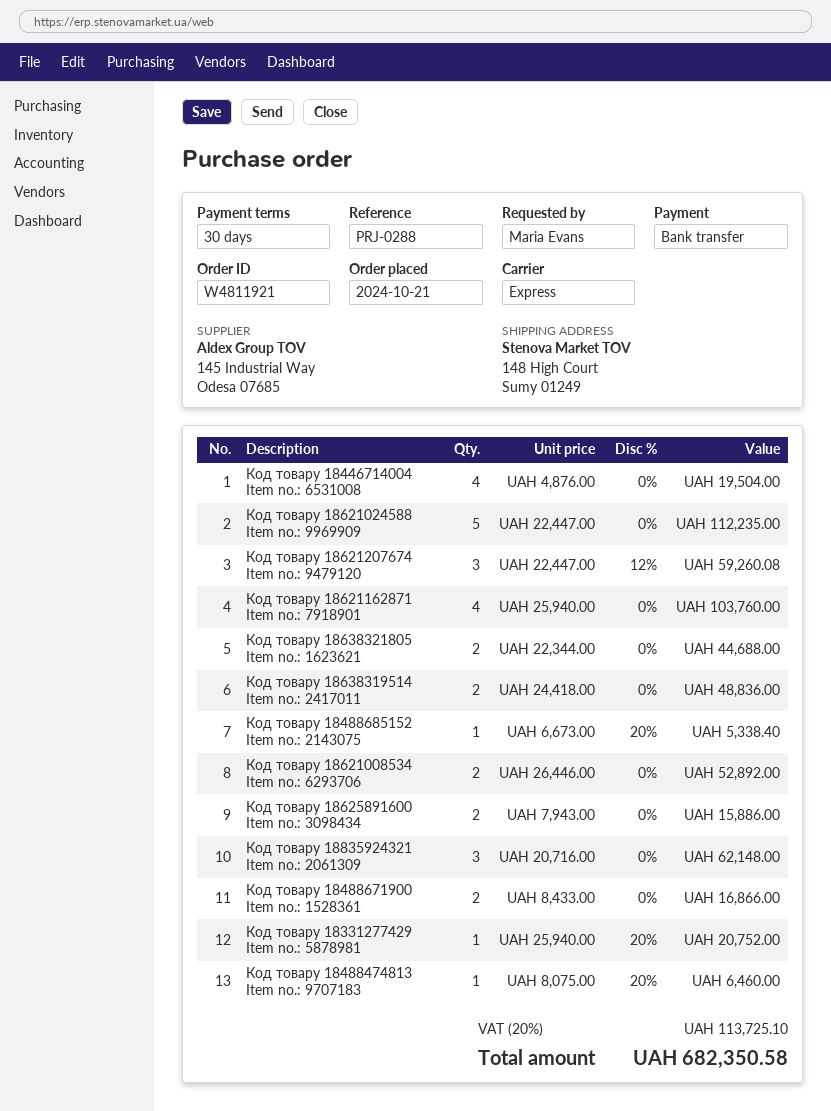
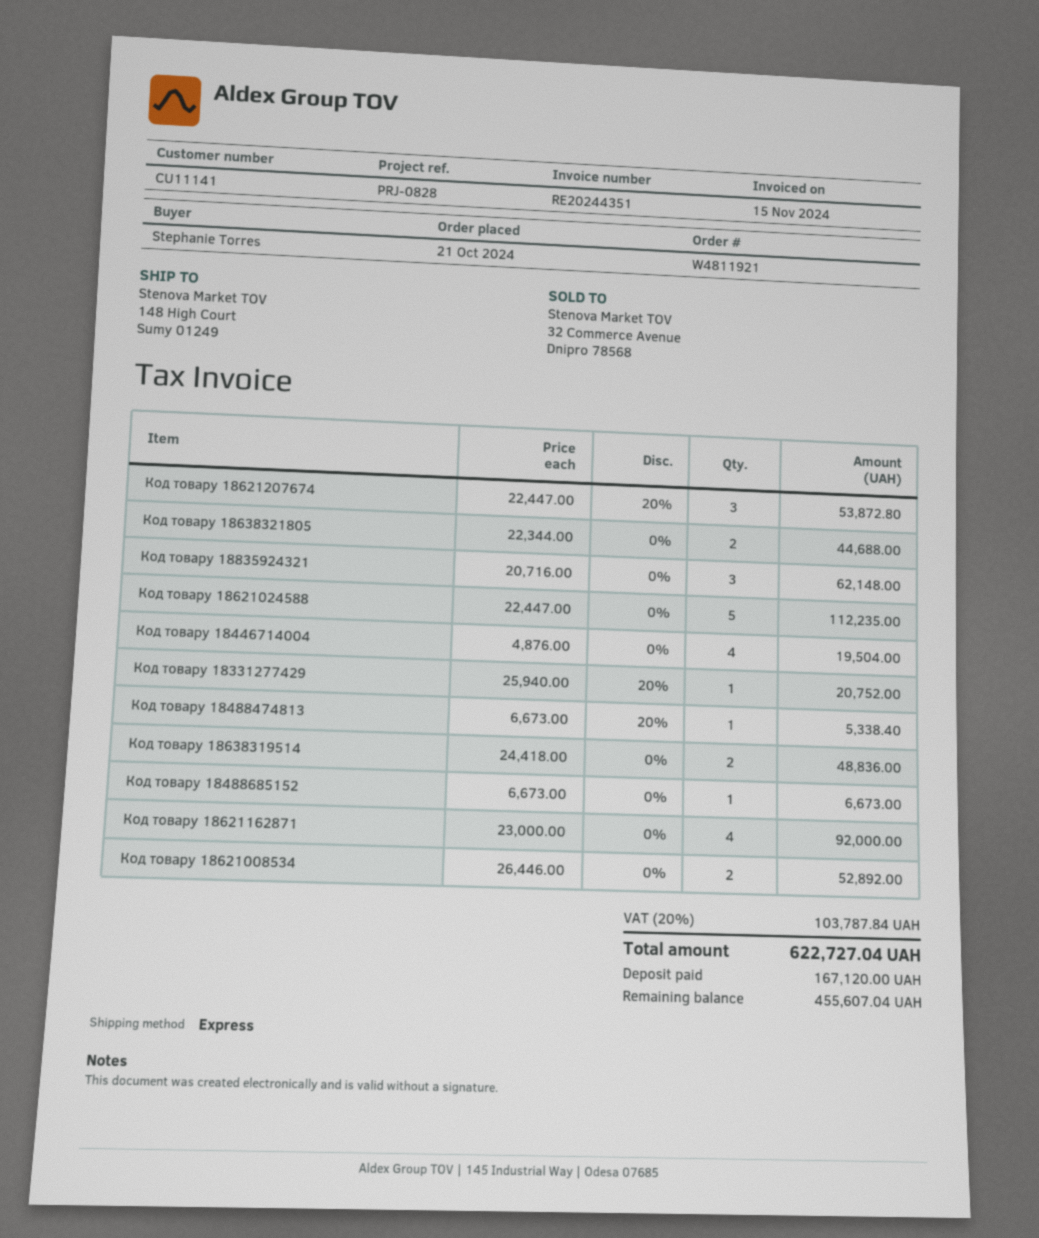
reference: PRJ-0288 -> PRJ-0828
ordered by: Maria Evans -> Stephanie Torres
Код товару 18621207674: 3 x 22447.00 - 12% = 59260.08 -> 3 x 22447.00 - 20% = 53872.80
Код товару 18621162871: 4 x 25940.00 = 103760.00 -> 4 x 23000.00 = 92000.00
Код товару 18488685152: 1 x 6673.00 - 20% = 5338.40 -> 1 x 6673.00 = 6673.00
Код товару 18625891600: 2 x 7943.00 = 15886.00 -> none
Код товару 18488671900: 2 x 8433.00 = 16866.00 -> none
Код товару 18488474813: 1 x 8075.00 - 20% = 6460.00 -> 1 x 6673.00 - 20% = 5338.40
tax: 20% = 113725.10 -> 20% = 103787.84
total: 682350.58 -> 622727.04

